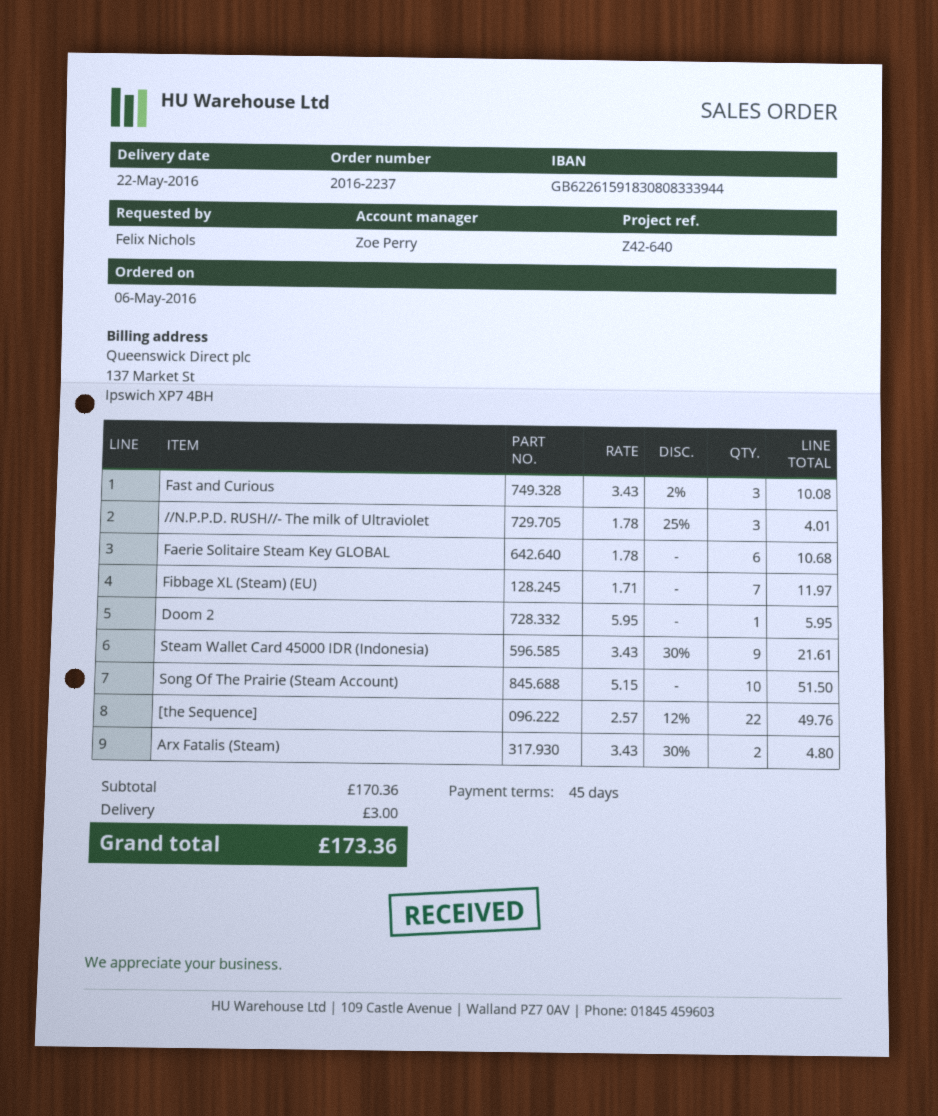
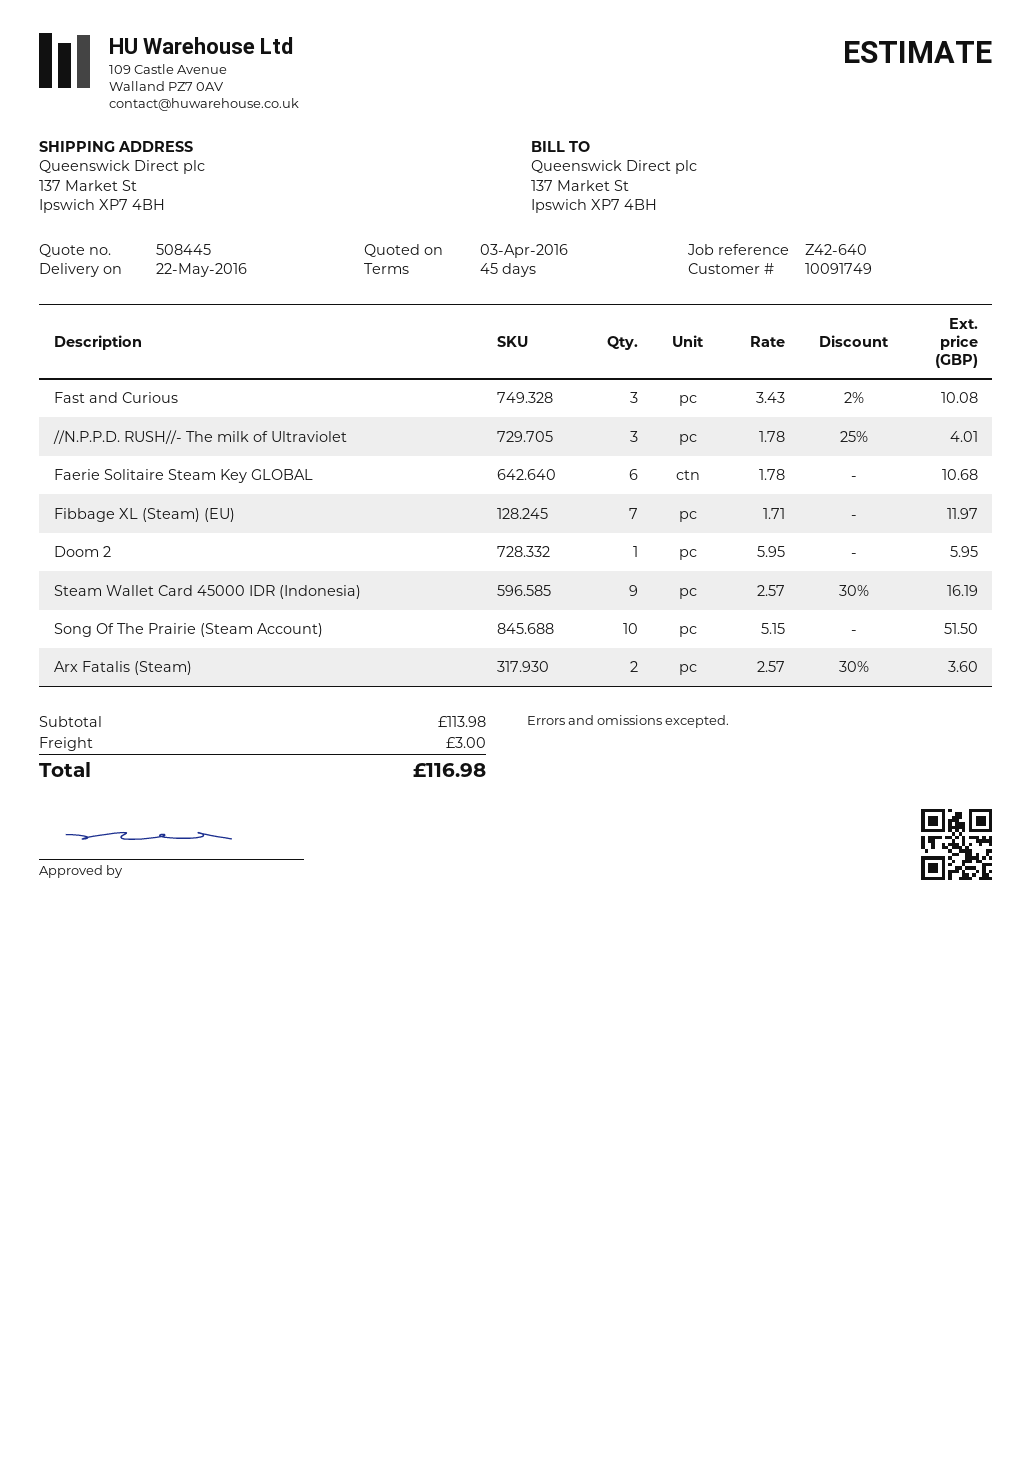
Steam Wallet Card 45000 IDR (Indonesia): 9 x 3.43 - 30% = 21.61 -> 9 x 2.57 - 30% = 16.19
[the Sequence]: 22 x 2.57 - 12% = 49.76 -> none
Arx Fatalis (Steam): 2 x 3.43 - 30% = 4.80 -> 2 x 2.57 - 30% = 3.60
subtotal: 170.36 -> 113.98
total: 173.36 -> 116.98

